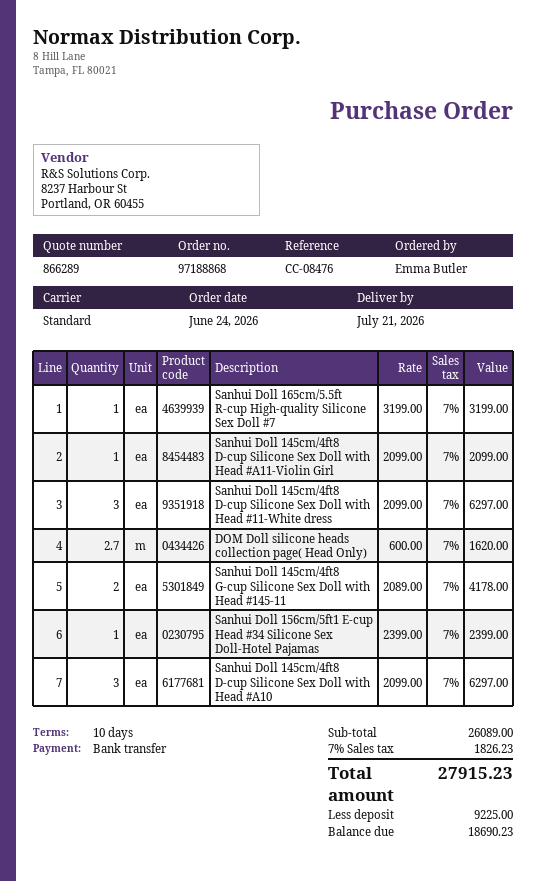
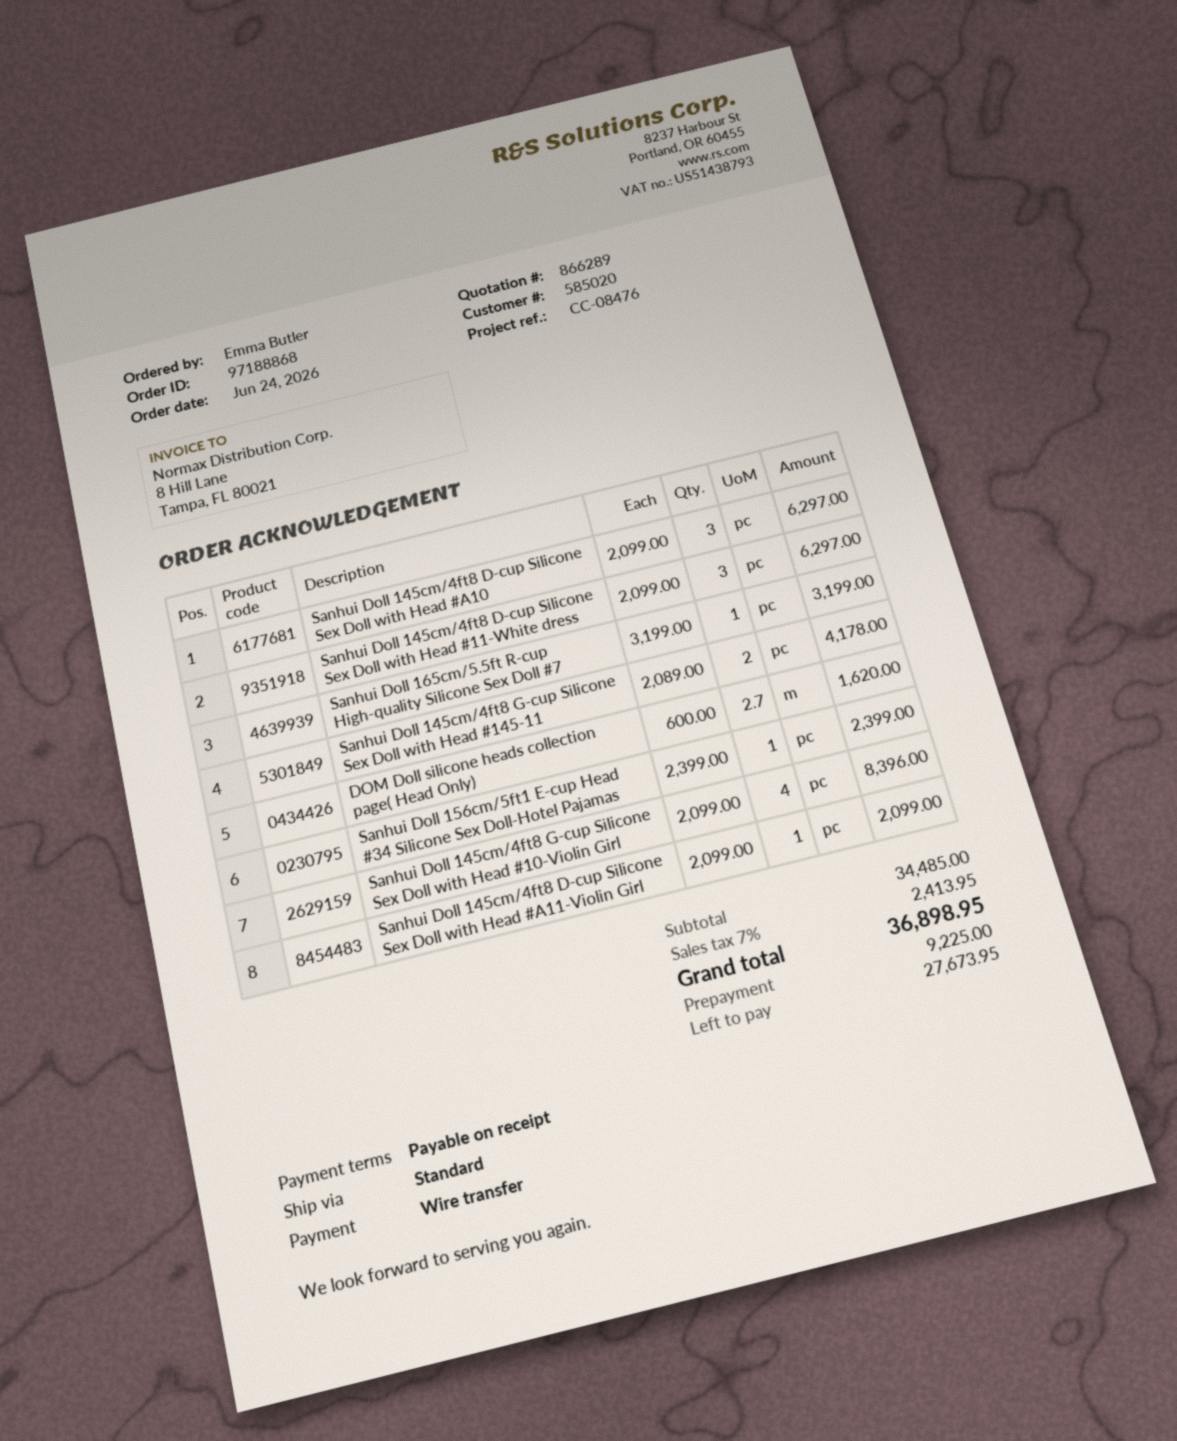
payment terms: 10 days -> on receipt
Sanhui Doll 145cm/4ft8 G-cup Silicone Sex Doll with Head #10-Violin Girl: none -> 4 x 2099.00 = 8396.00
subtotal: 26089.00 -> 34485.00
tax: 7% = 1826.23 -> 7% = 2413.95
total: 27915.23 -> 36898.95
balance: 18690.23 -> 27673.95

